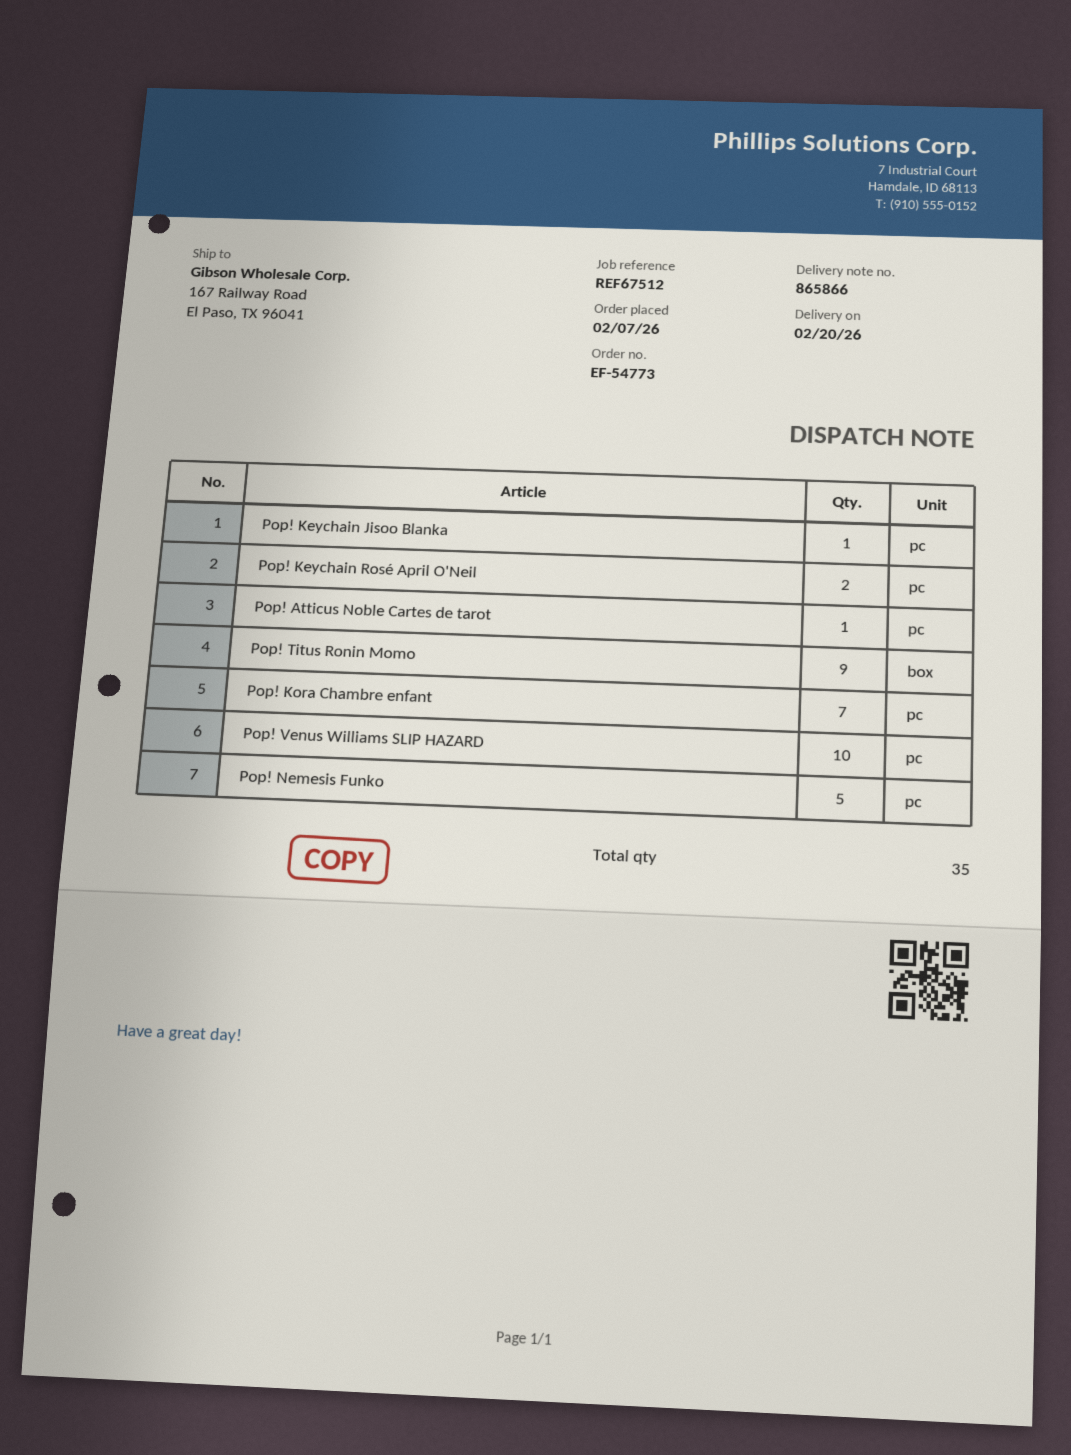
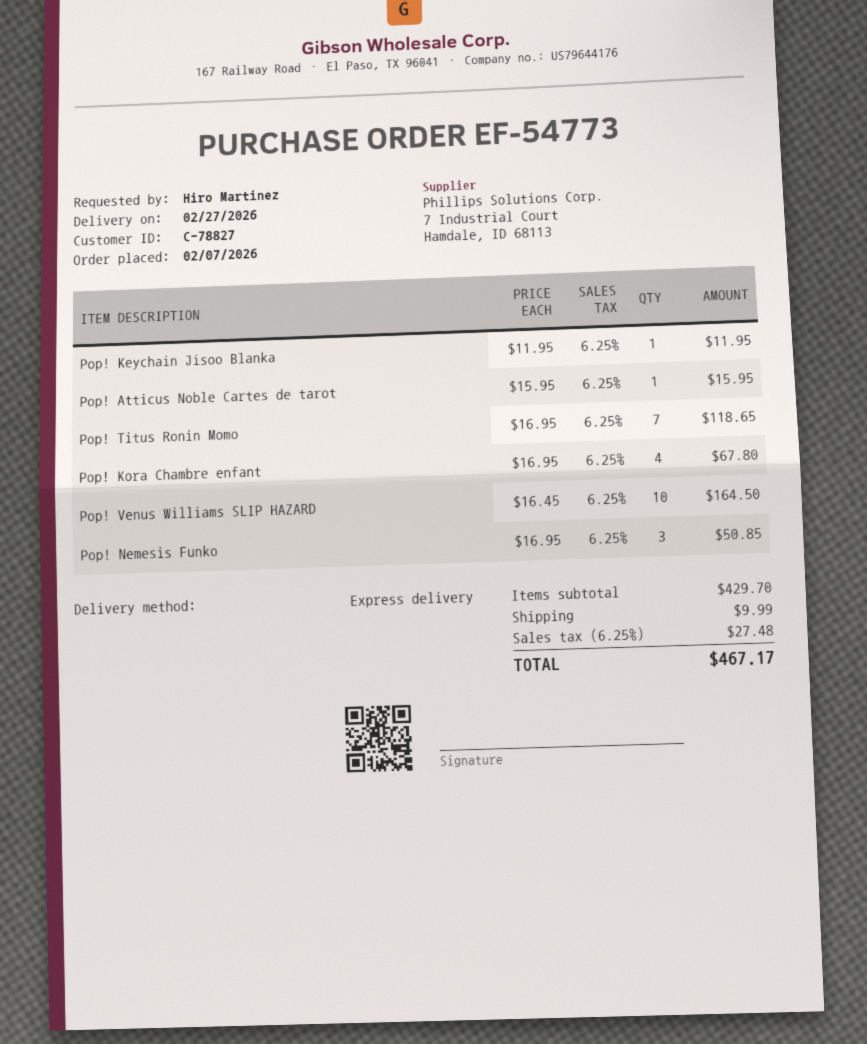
delivery date: 2026-02-20 -> 2026-02-27
Pop! Keychain Rosé April O'Neil: 2 -> none
Pop! Titus Ronin Momo: 9 -> 7
Pop! Kora Chambre enfant: 7 -> 4
Pop! Nemesis Funko: 5 -> 3

